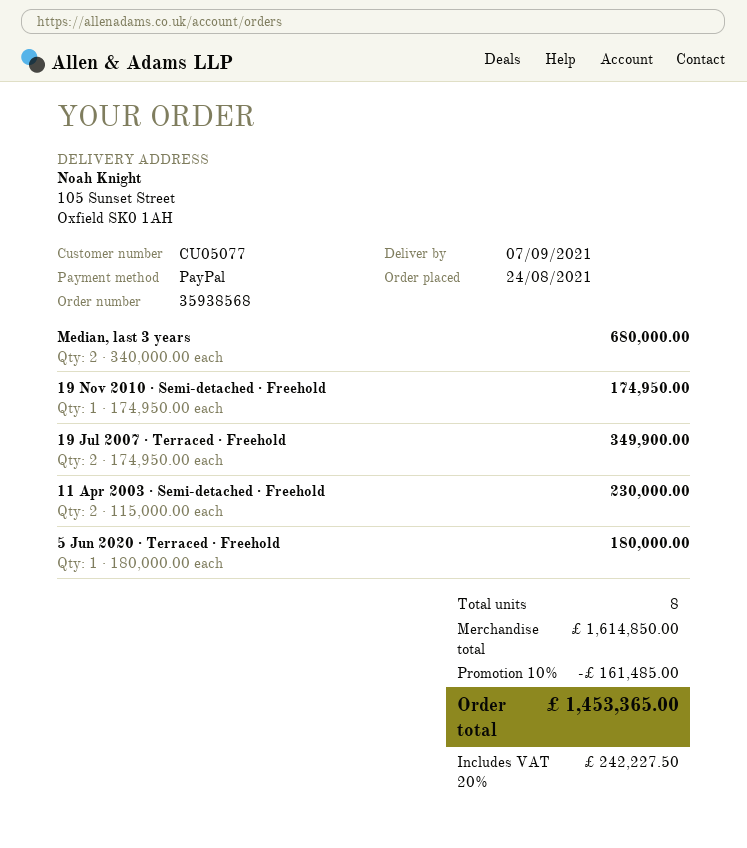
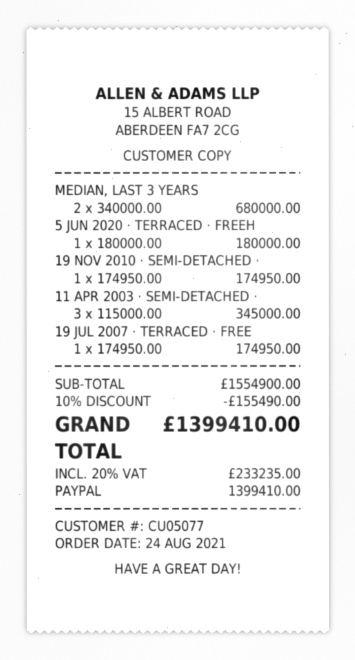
19 Jul 2007 · Terraced · Freehold: 2 x 174950.00 = 349900.00 -> 1 x 174950.00 = 174950.00
11 Apr 2003 · Semi-detached · Freehold: 2 x 115000.00 = 230000.00 -> 3 x 115000.00 = 345000.00
subtotal: 1614850.00 -> 1554900.00
discount: 10% = 161485.00 -> 10% = 155490.00
tax: 20% = 242227.50 -> 20% = 233235.00
total: 1453365.00 -> 1399410.00

